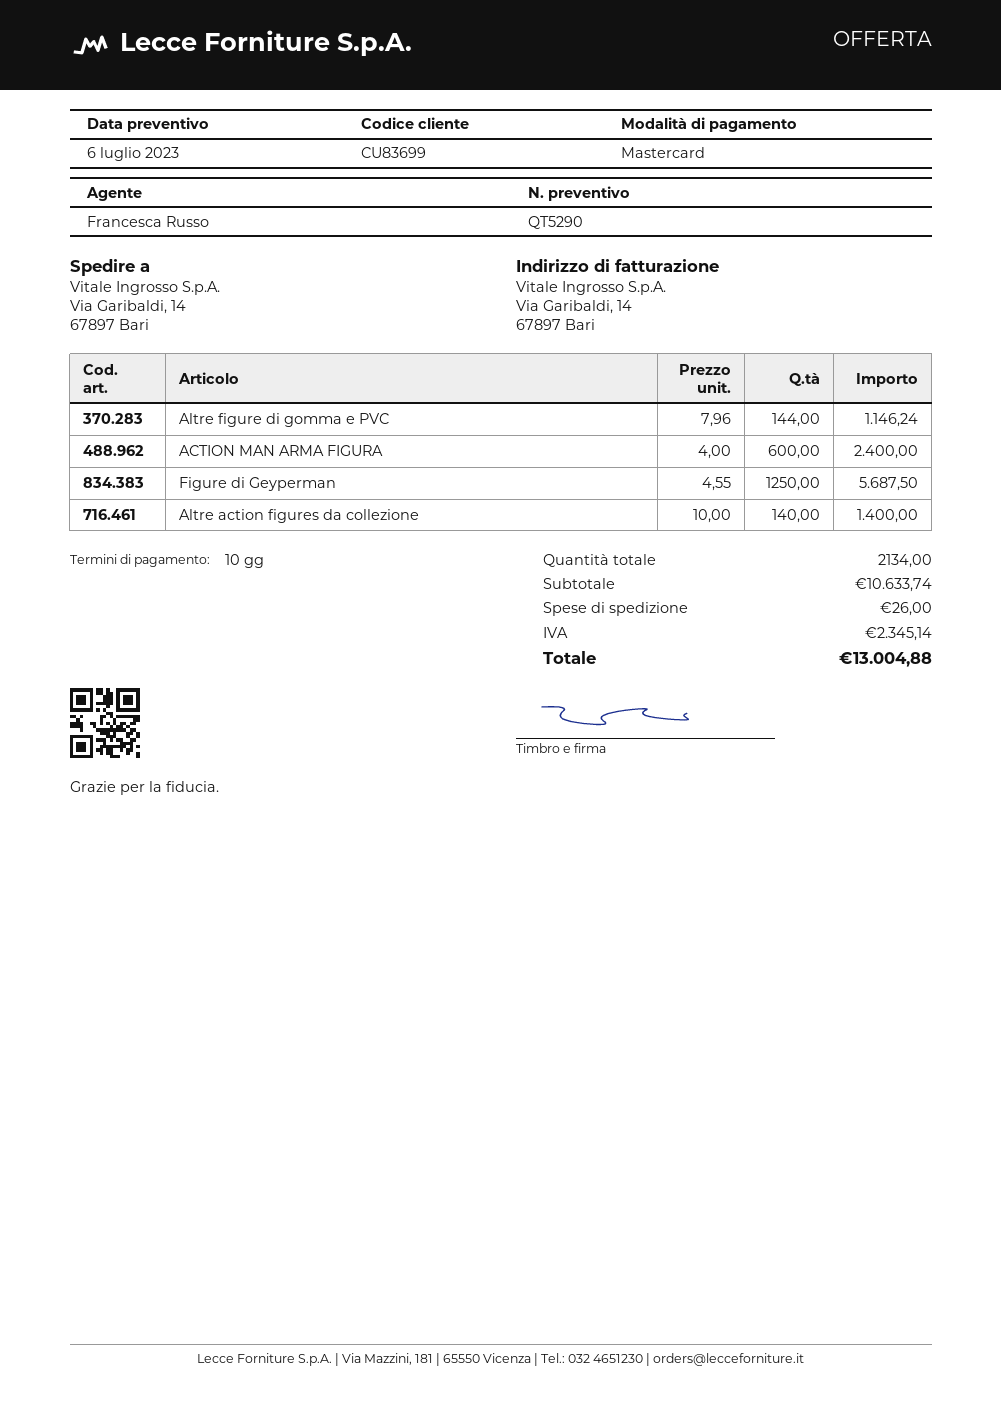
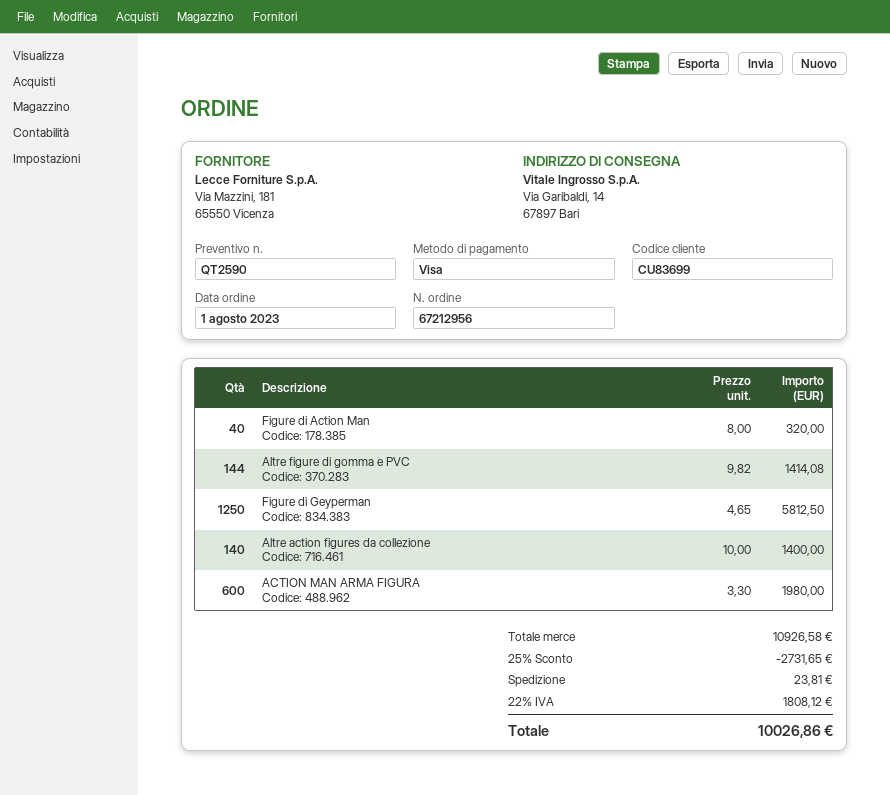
quote number: QT5290 -> QT2590
payment method: Mastercard -> Visa
Altre figure di gomma e PVC: 144 x 7.96 = 1146.24 -> 144 x 9.82 = 1414.08
ACTION MAN ARMA FIGURA: 600 x 4.00 = 2400.00 -> 600 x 3.30 = 1980.00
Figure di Geyperman: 1250 x 4.55 = 5687.50 -> 1250 x 4.65 = 5812.50
Figure di Action Man: none -> 40 x 8.00 = 320.00
subtotal: 10633.74 -> 10926.58
discount: none -> 25% = 2731.65
shipping: 26.00 -> 23.81
tax: 2345.14 -> 1808.12
total: 13004.88 -> 10026.86

